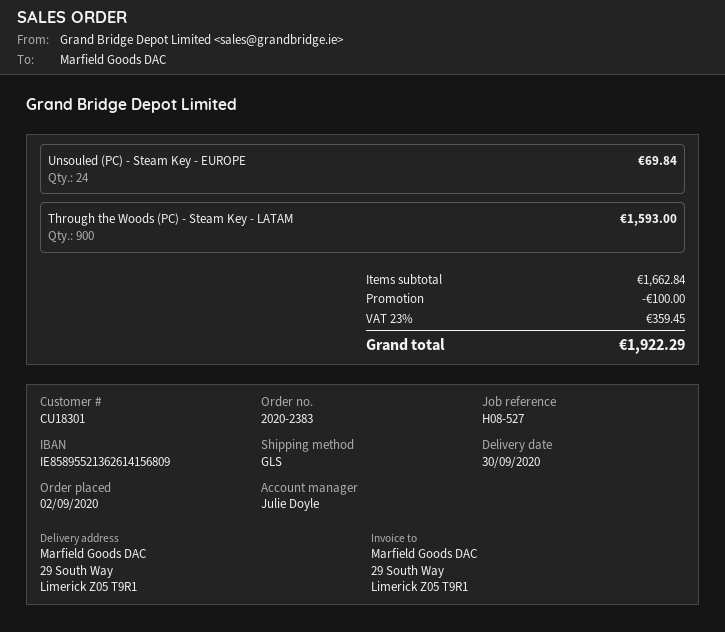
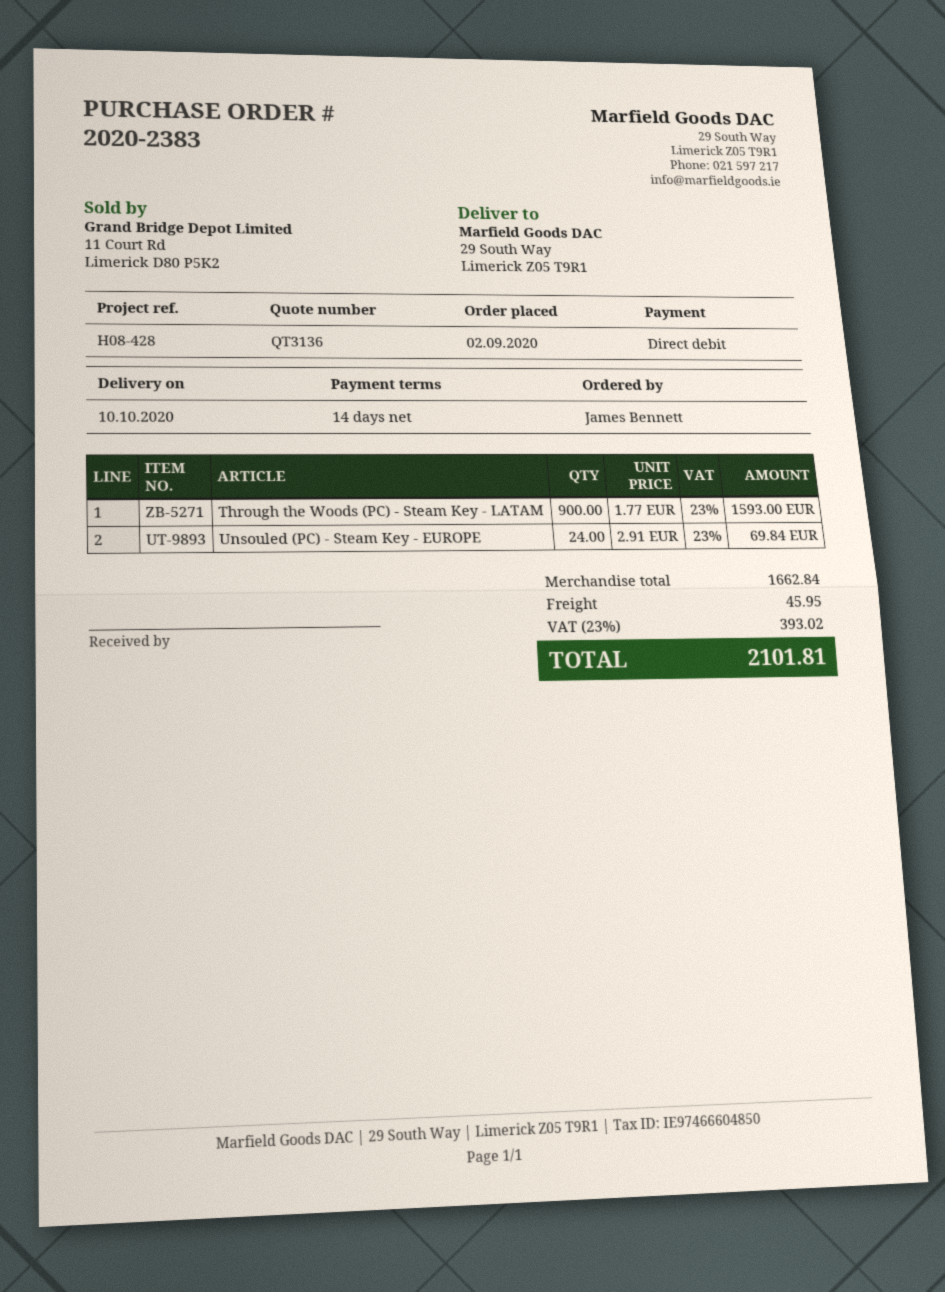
delivery date: 2020-09-30 -> 2020-10-10
reference: H08-527 -> H08-428
discount: 100.00 -> none
shipping: none -> 45.95
tax: 23% = 359.45 -> 23% = 393.02
total: 1922.29 -> 2101.81

